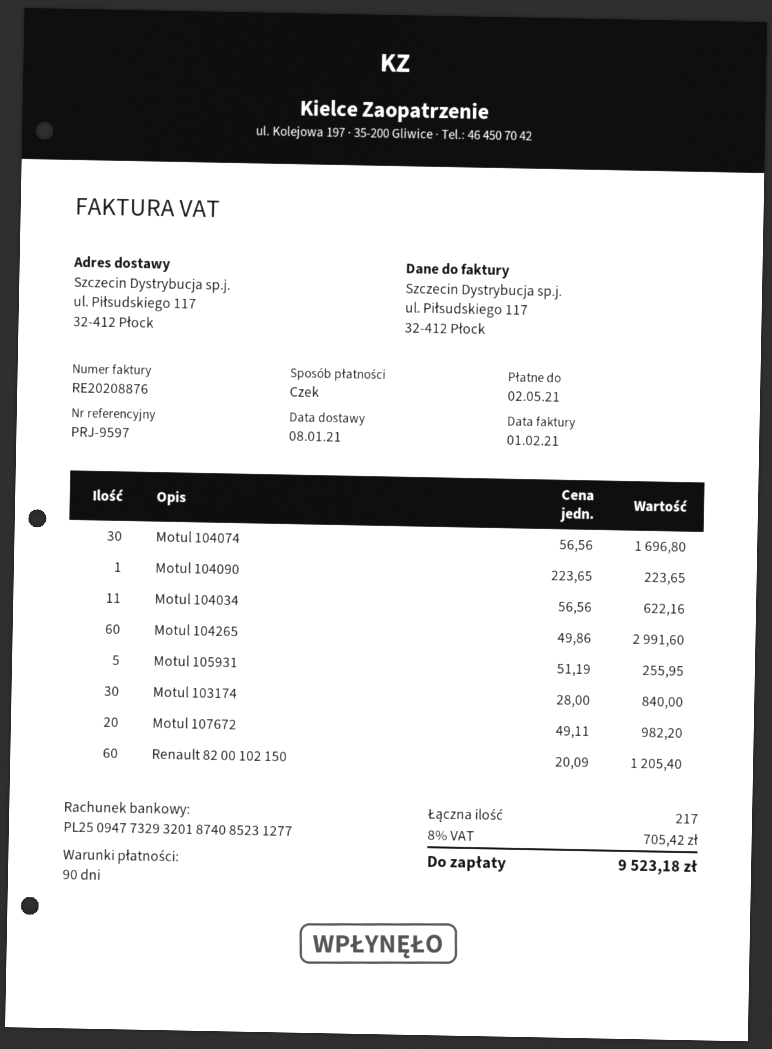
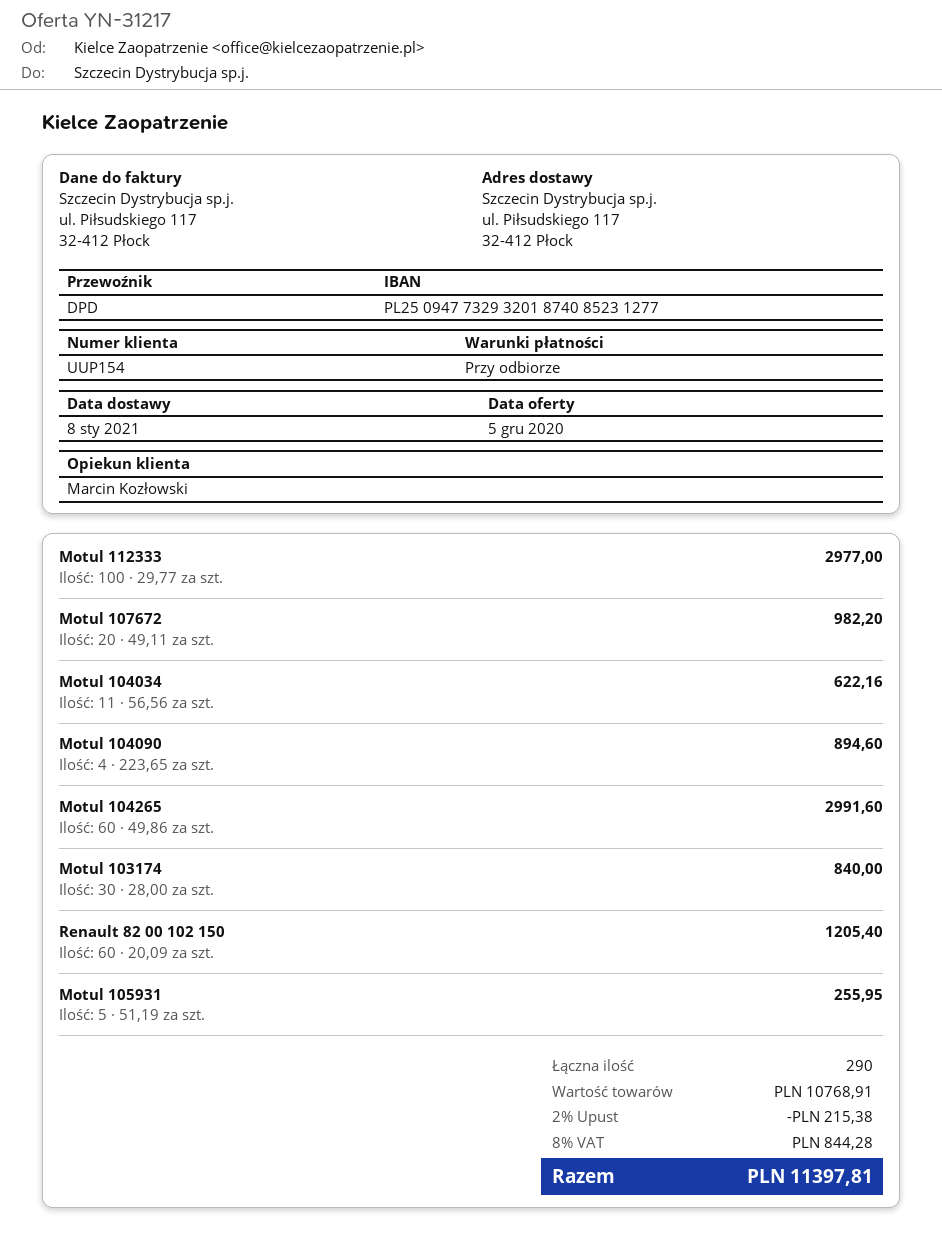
payment terms: 90 days -> on receipt
Motul 104074: 30 x 56.56 = 1696.80 -> none
Motul 104090: 1 x 223.65 = 223.65 -> 4 x 223.65 = 894.60
Motul 112333: none -> 100 x 29.77 = 2977.00
total quantity: 217 -> 290
discount: none -> 2% = 215.38
tax: 8% = 705.42 -> 8% = 844.28
total: 9523.18 -> 11397.81

